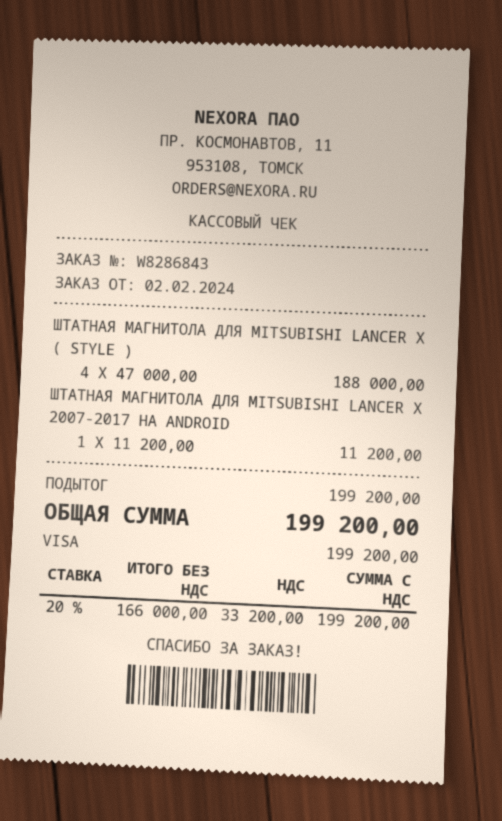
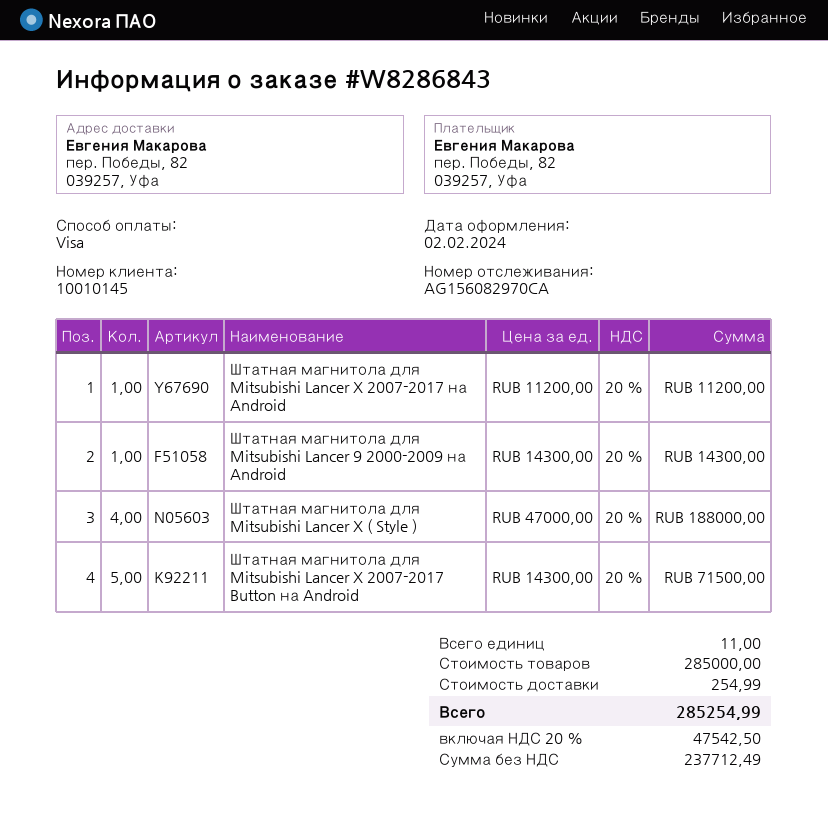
Штатная магнитола для Mitsubishi Lancer 9 2000-2009 на Android: none -> 1 x 14300.00 = 14300.00
Штатная магнитола для Mitsubishi Lancer X 2007-2017 Button на Android: none -> 5 x 14300.00 = 71500.00
subtotal: 199200.00 -> 285000.00
shipping: none -> 254.99
net: 166000.00 -> 237712.49
tax: 20% = 33200.00 -> 20% = 47542.50
total: 199200.00 -> 285254.99

